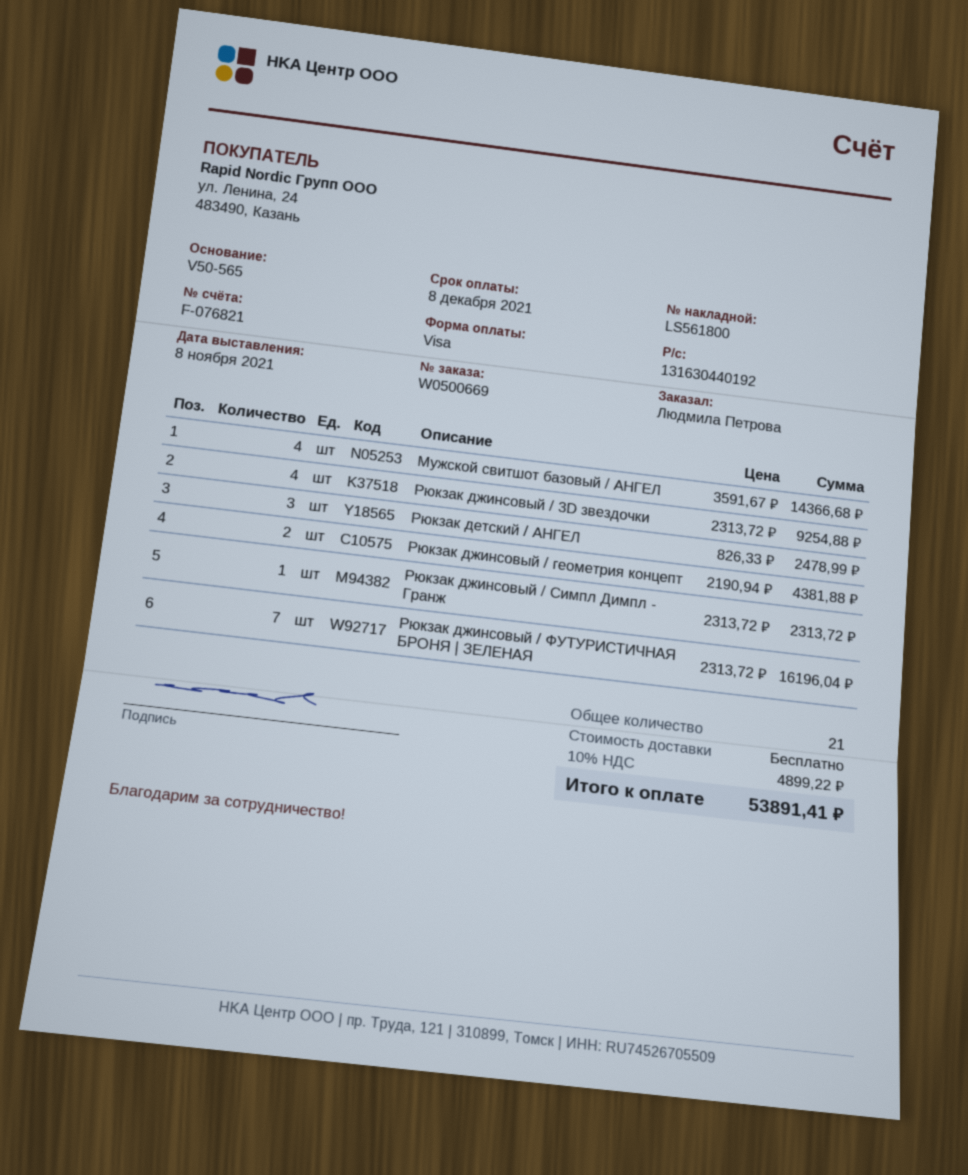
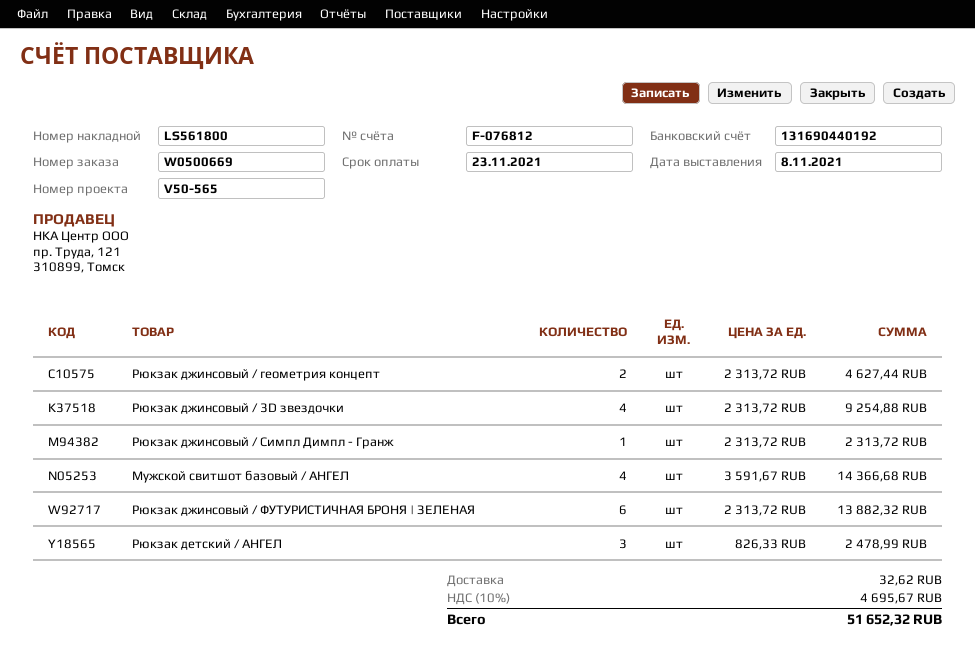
invoice number: F-076821 -> F-076812
due date: 2021-12-08 -> 2021-11-23
bank account: 131630440192 -> 131690440192
Рюкзак джинсовый / геометрия концепт: 2 x 2190.94 = 4381.88 -> 2 x 2313.72 = 4627.44
Рюкзак джинсовый / ФУТУРИСТИЧНАЯ БРОНЯ | ЗЕЛЕНАЯ: 7 x 2313.72 = 16196.04 -> 6 x 2313.72 = 13882.32
shipping: 0.00 -> 32.62
tax: 10% = 4899.22 -> 10% = 4695.67
total: 53891.41 -> 51652.32

